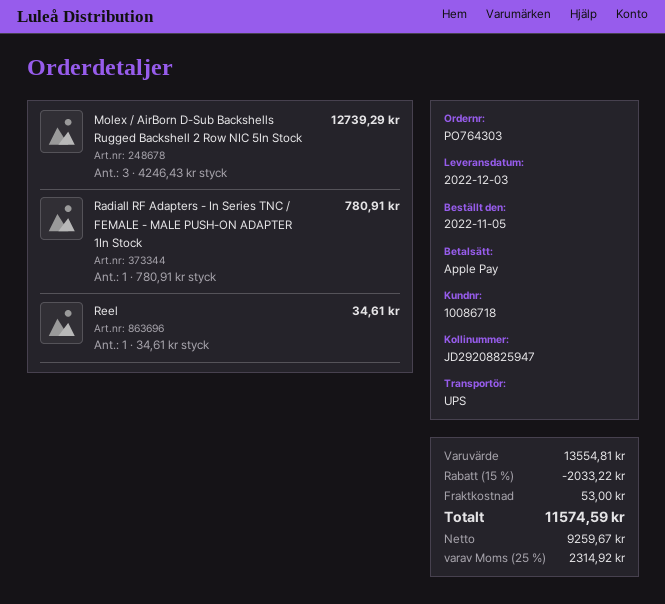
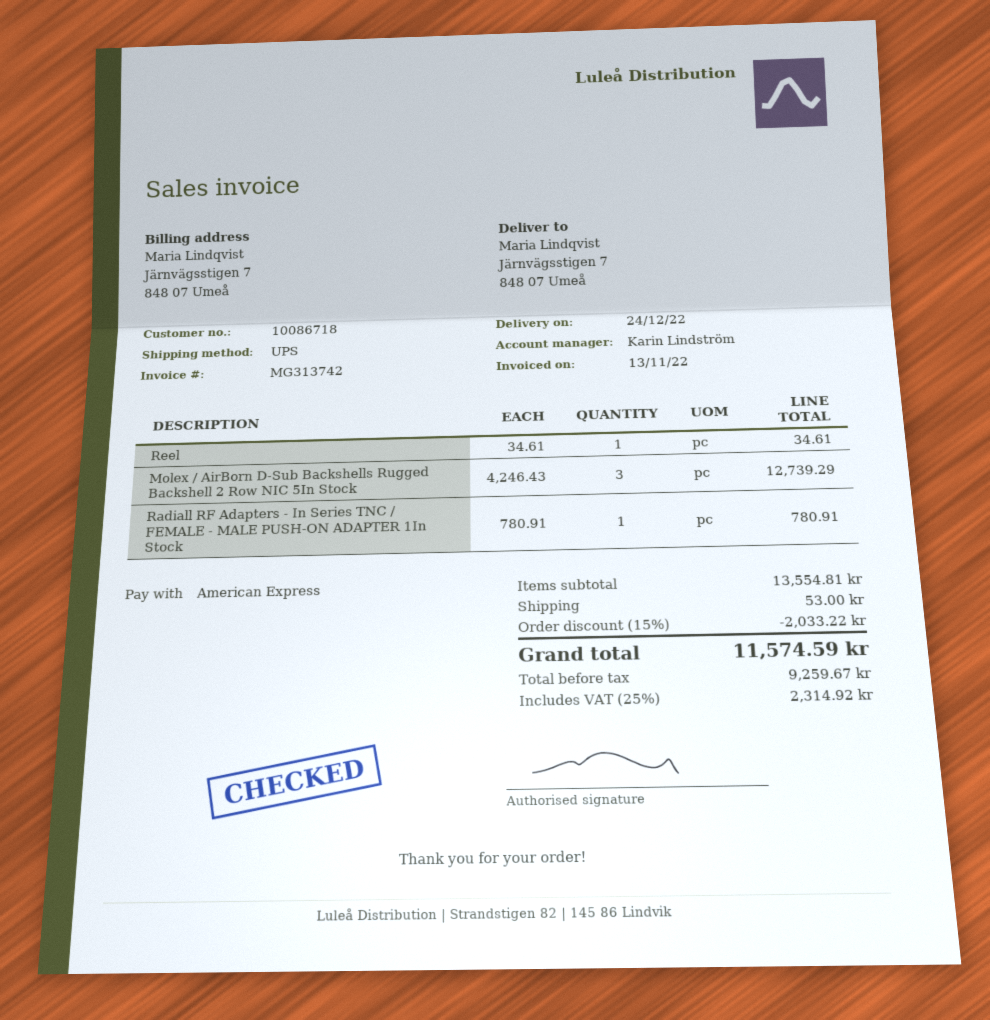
delivery date: 2022-12-03 -> 2022-12-24
payment method: Apple Pay -> American Express

